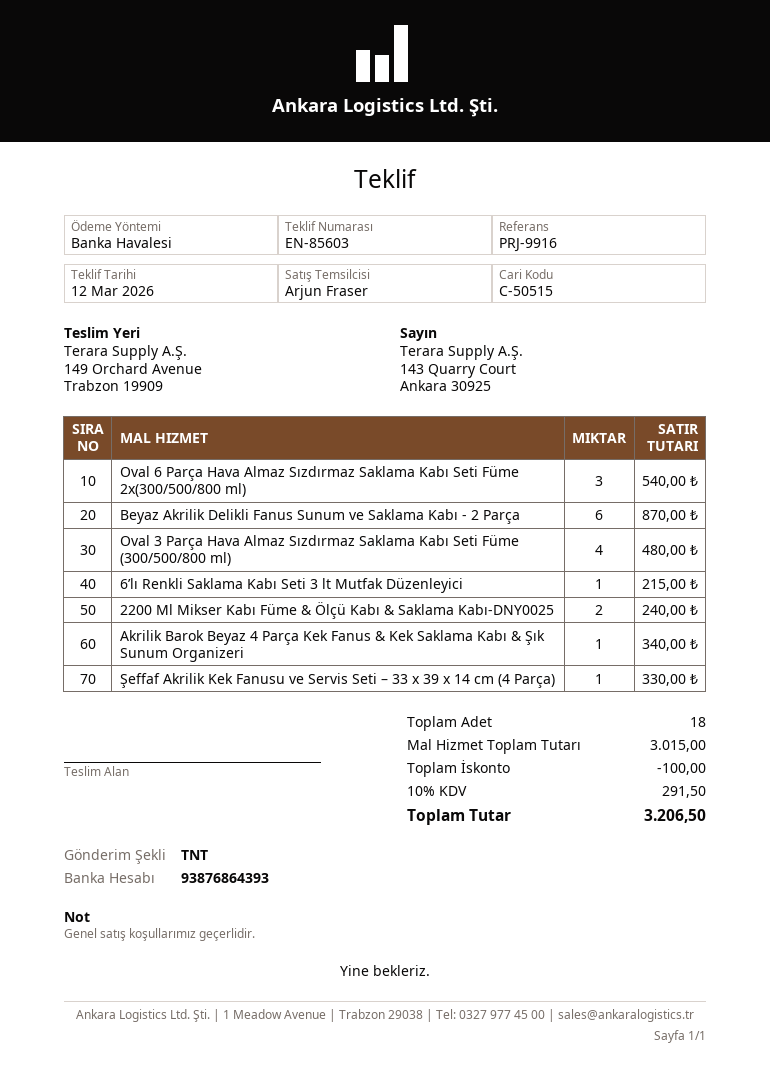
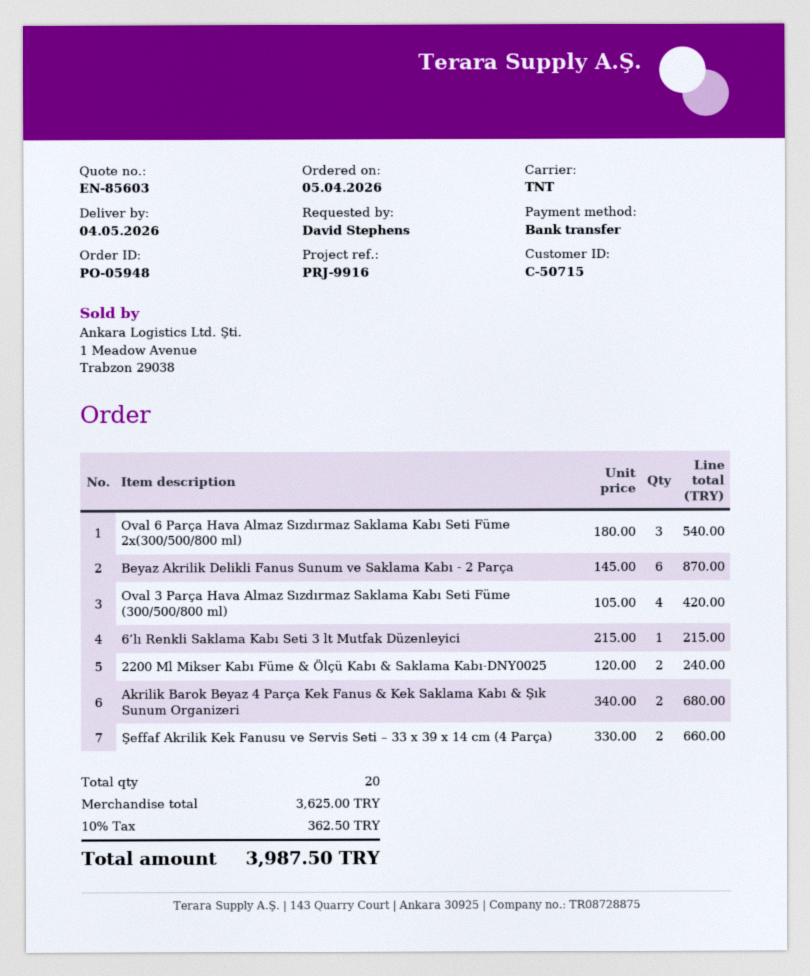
customer number: C-50515 -> C-50715
Oval 3 Parça Hava Almaz Sızdırmaz Saklama Kabı Seti Füme (300/500/800 ml): 4 for 480.00 -> 4 for 420.00
Akrilik Barok Beyaz 4 Parça Kek Fanus & Kek Saklama Kabı & Şık Sunum Organizeri: 1 for 340.00 -> 2 for 680.00
Şeffaf Akrilik Kek Fanusu ve Servis Seti – 33 x 39 x 14 cm (4 Parça): 1 for 330.00 -> 2 for 660.00
total quantity: 18 -> 20
subtotal: 3015.00 -> 3625.00
discount: 100.00 -> none
tax: 10% = 291.50 -> 10% = 362.50
total: 3206.50 -> 3987.50

